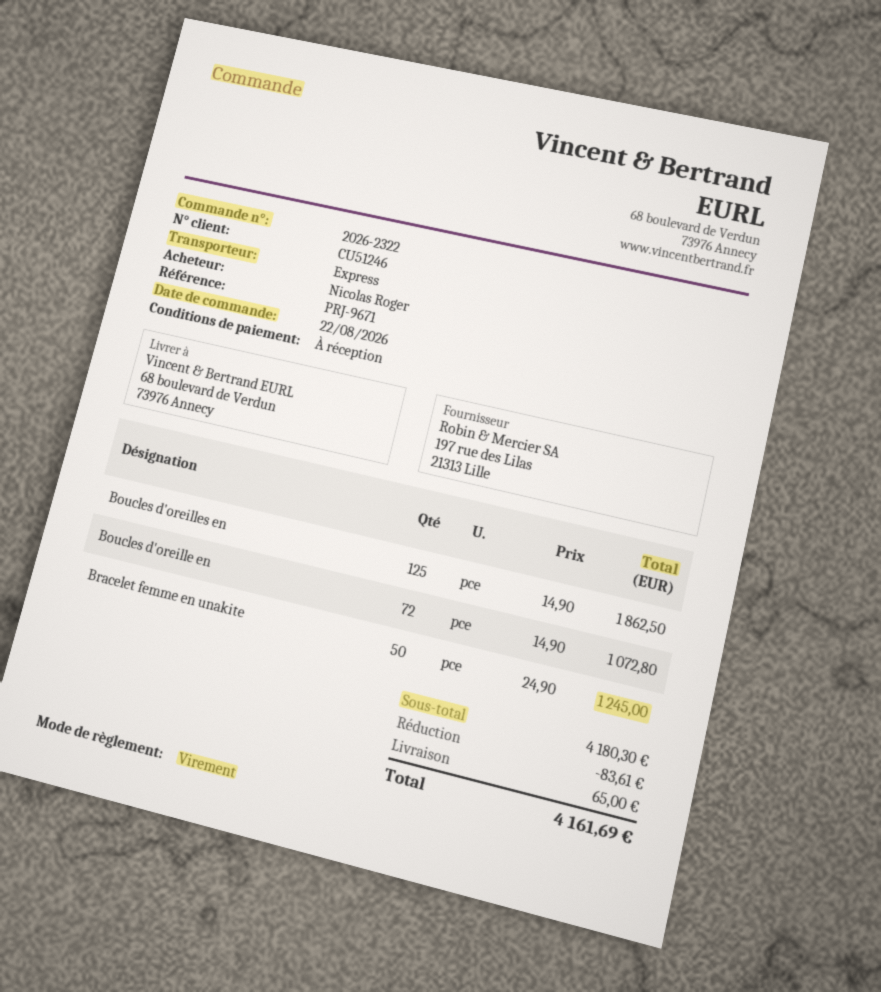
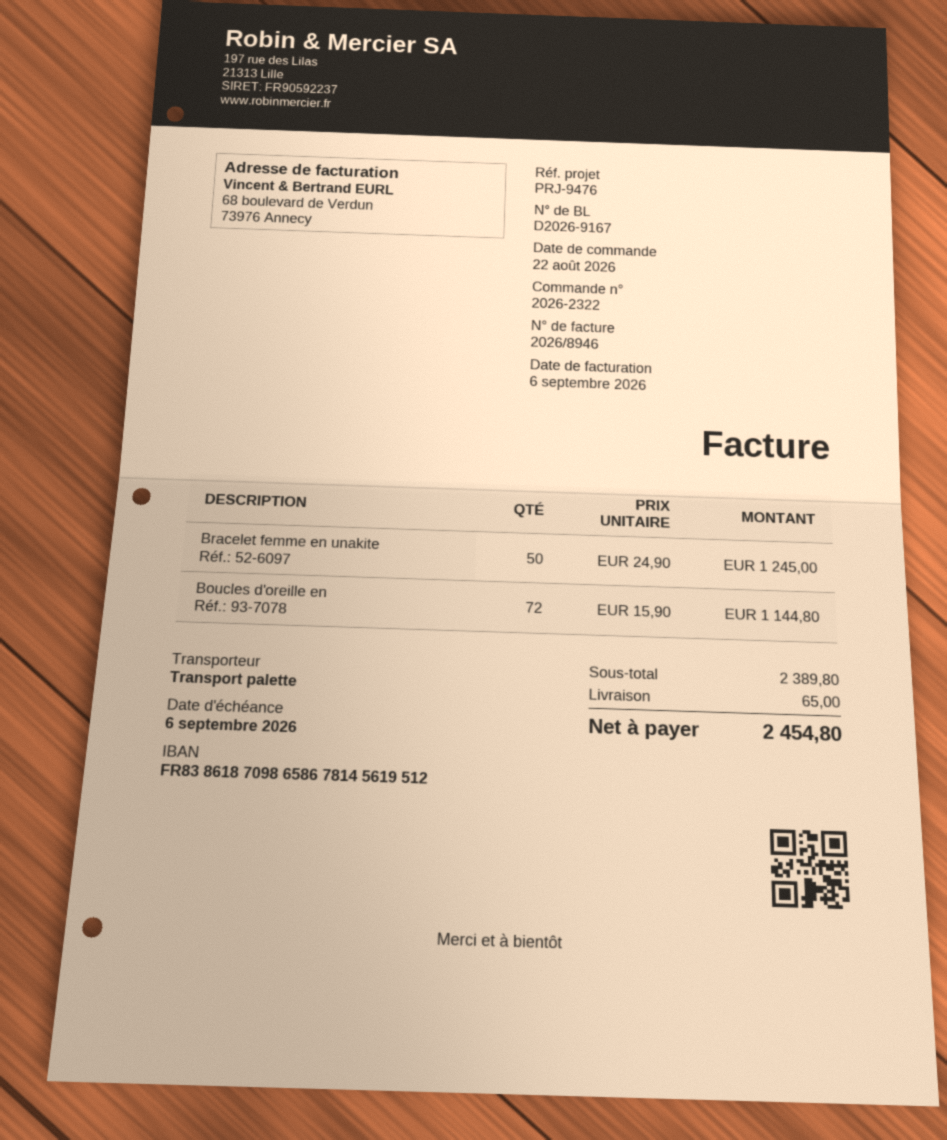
reference: PRJ-9671 -> PRJ-9476
shipping method: express -> pallet freight
Boucles d'oreilles en: 125 x 14.90 = 1862.50 -> none
Boucles d'oreille en: 72 x 14.90 = 1072.80 -> 72 x 15.90 = 1144.80
subtotal: 4180.30 -> 2389.80
discount: 83.61 -> none
total: 4161.69 -> 2454.80

